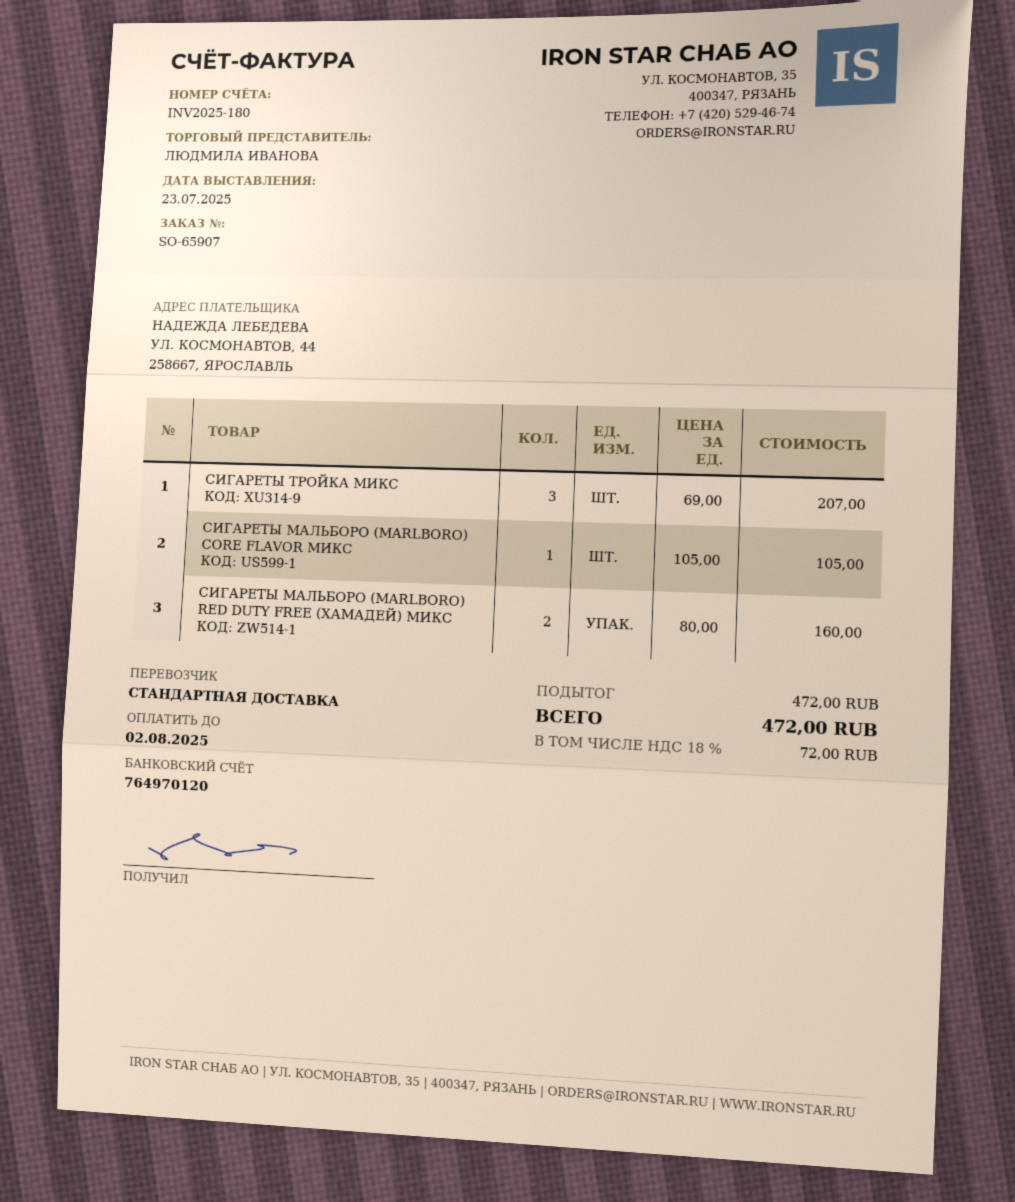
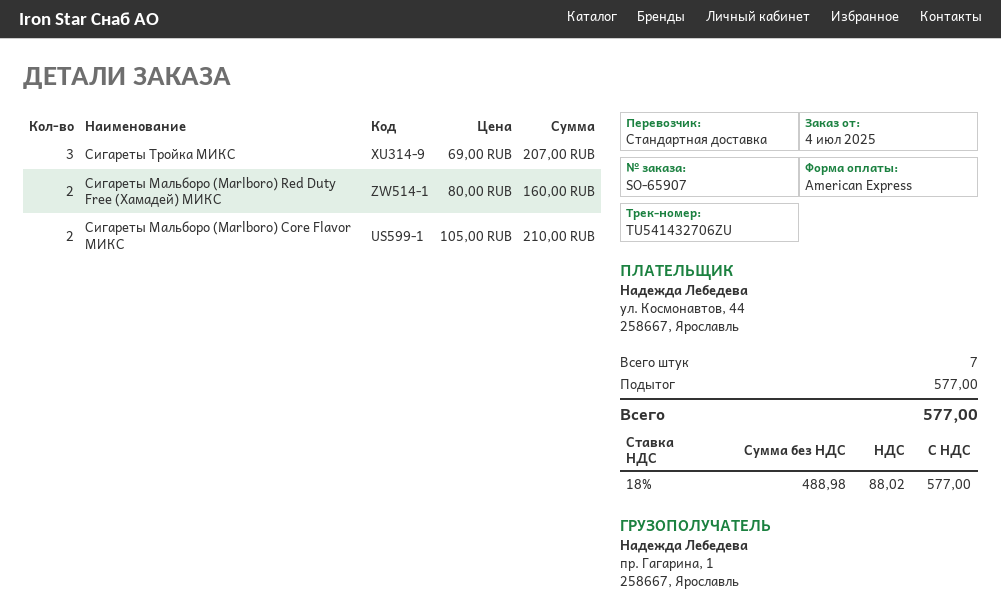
СИГАРЕТЫ МАЛЬБОРО (MARLBORO) CORE FLAVOR МИКС: 1 x 105.00 = 105.00 -> 2 x 105.00 = 210.00
subtotal: 472.00 -> 577.00
tax: 18% = 72.00 -> 18% = 88.02
total: 472.00 -> 577.00

